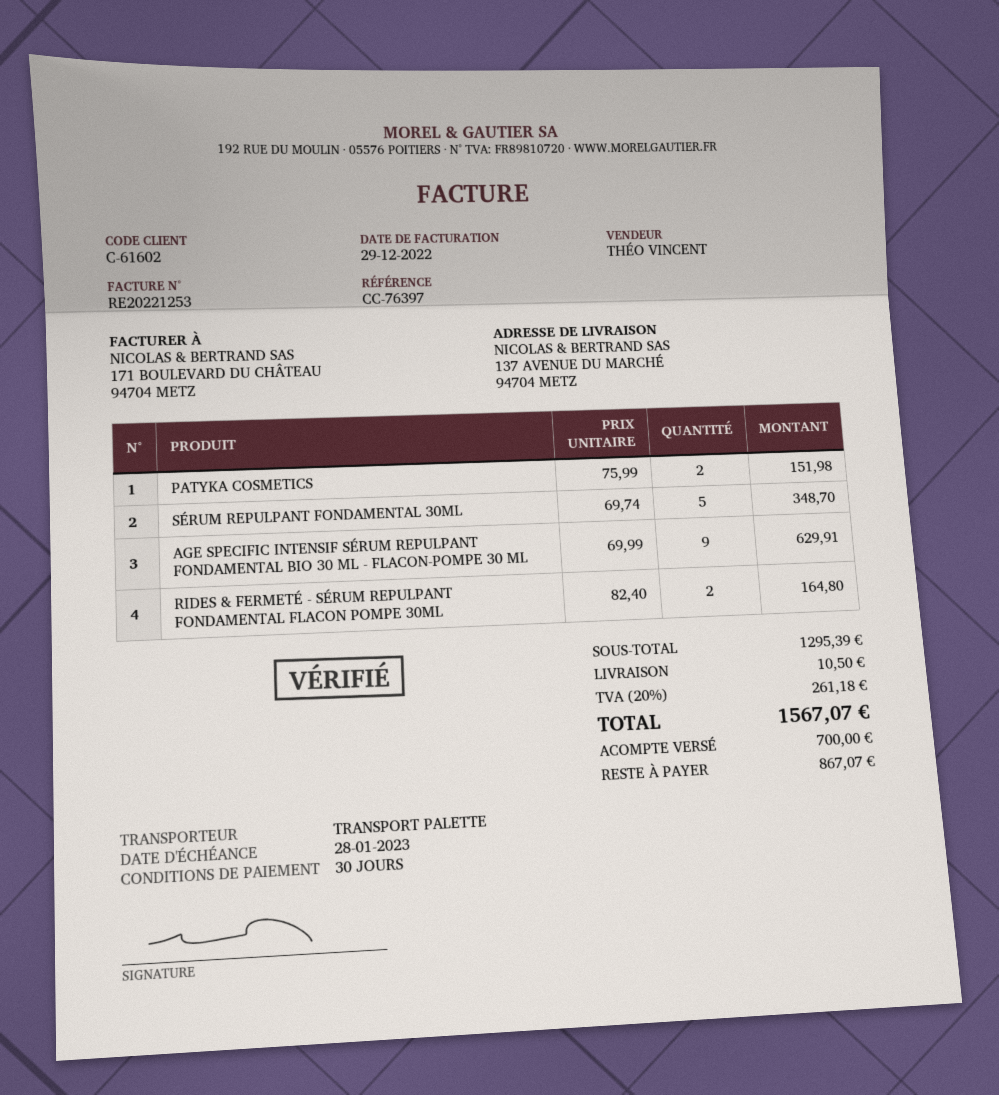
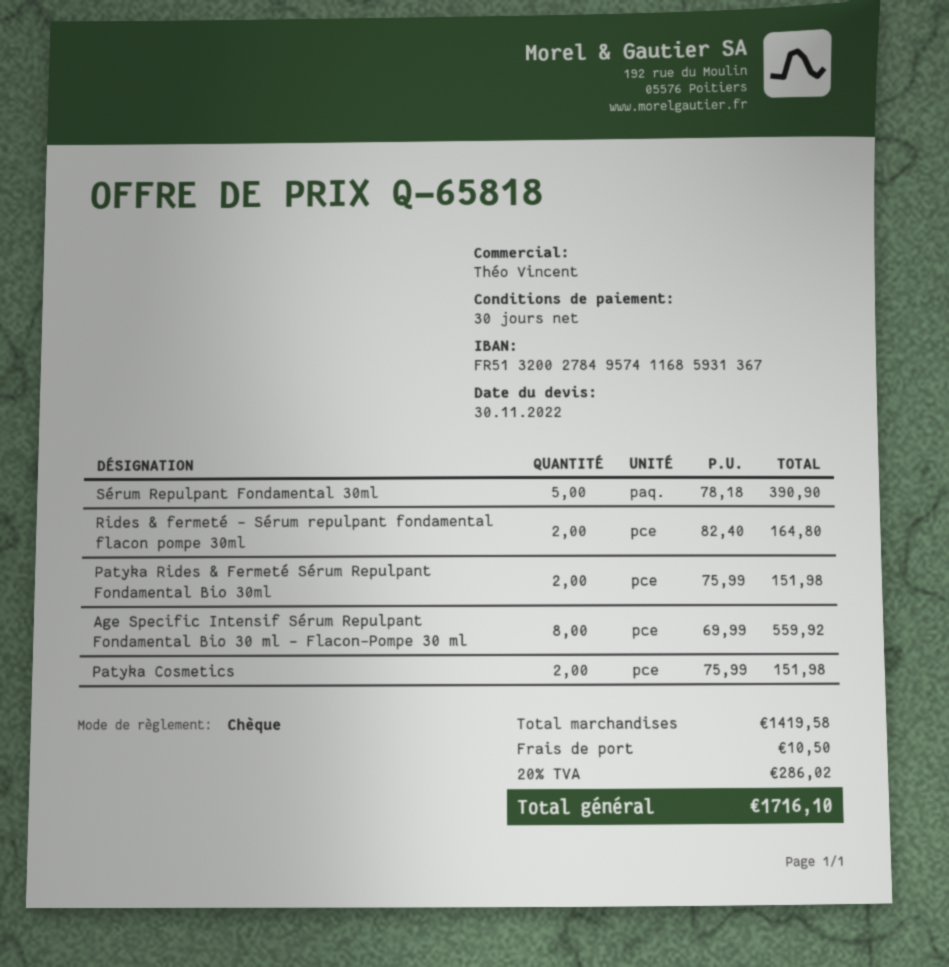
SÉRUM REPULPANT FONDAMENTAL 30ML: 5 x 69.74 = 348.70 -> 5 x 78.18 = 390.90
AGE SPECIFIC INTENSIF SÉRUM REPULPANT FONDAMENTAL BIO 30 ML - FLACON-POMPE 30 ML: 9 x 69.99 = 629.91 -> 8 x 69.99 = 559.92
Patyka Rides & Fermeté Sérum Repulpant Fondamental Bio 30ml: none -> 2 x 75.99 = 151.98
subtotal: 1295.39 -> 1419.58
tax: 20% = 261.18 -> 20% = 286.02
total: 1567.07 -> 1716.10

